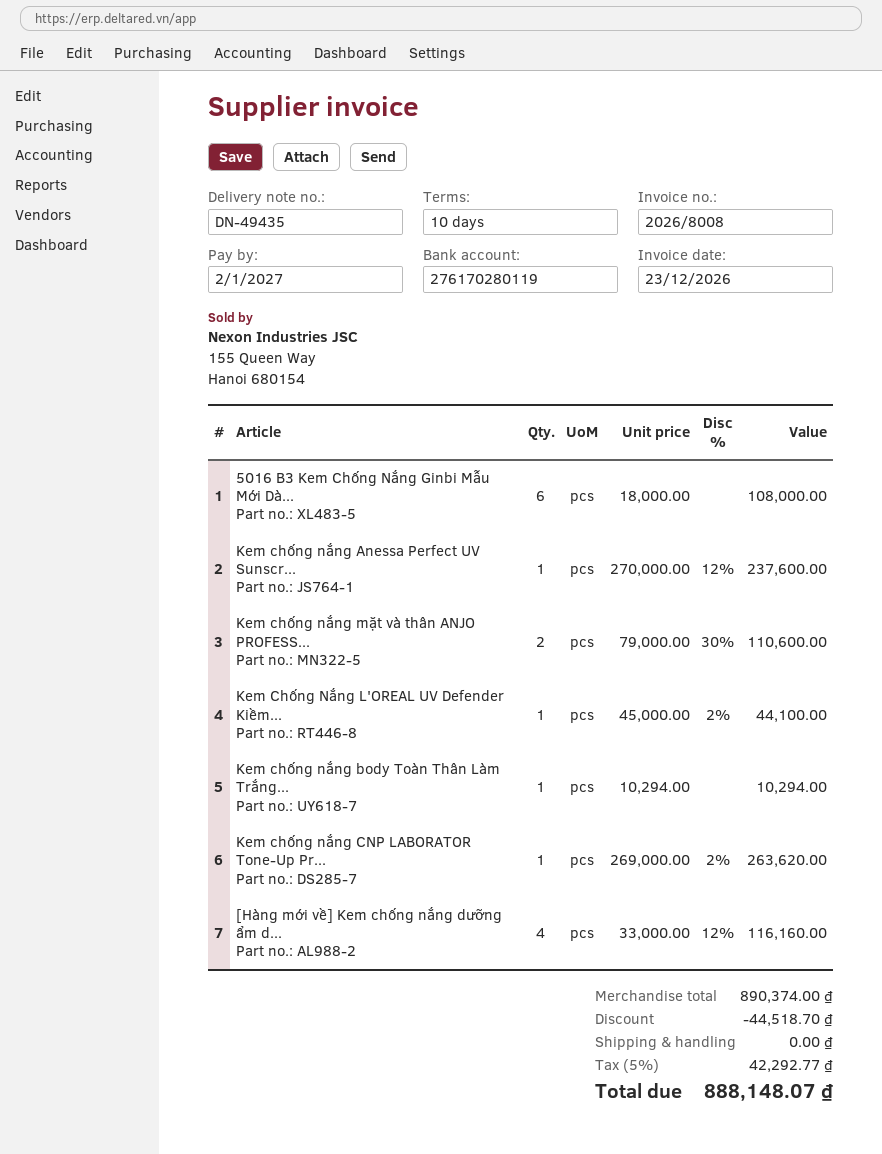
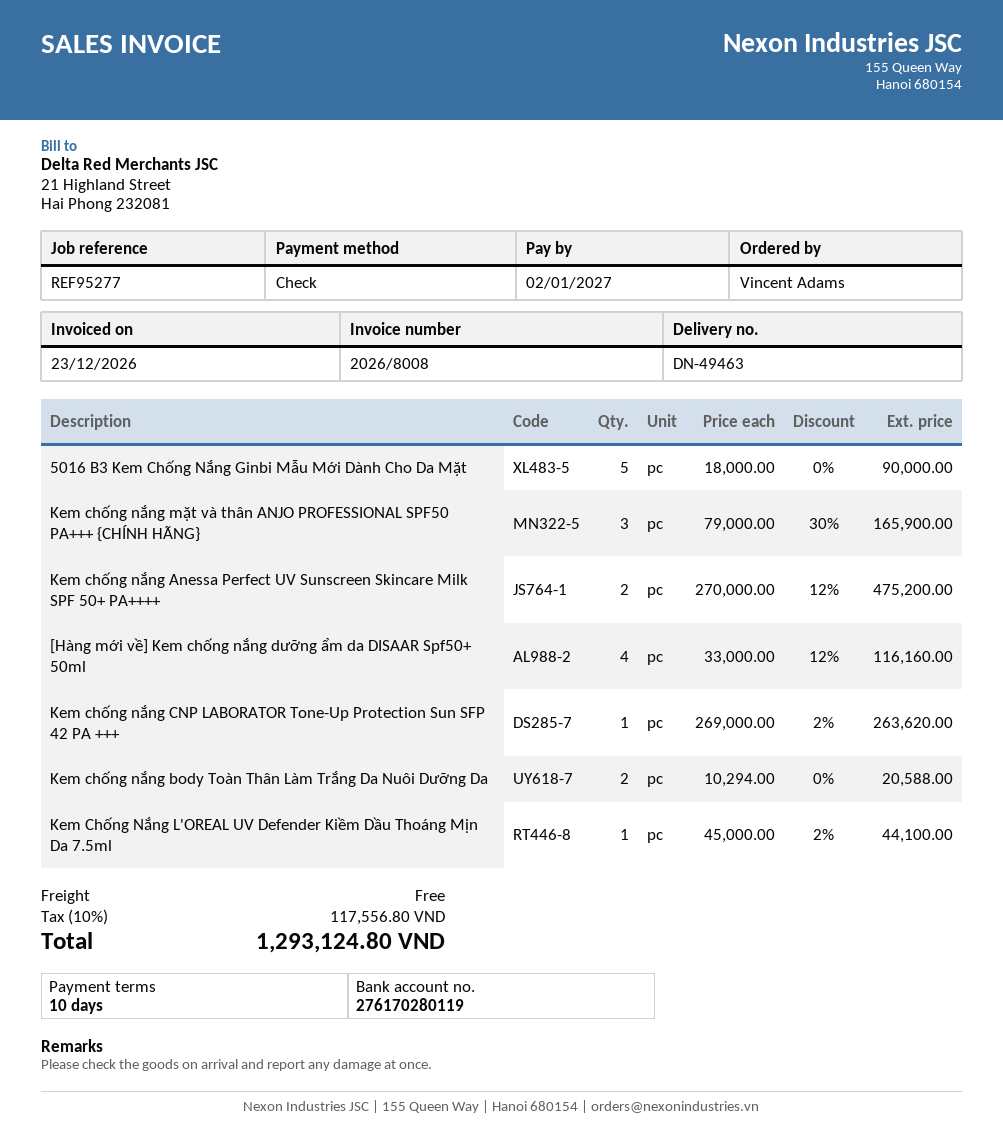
delivery note number: DN-49435 -> DN-49463
5016 B3 Kem Chống Nắng Ginbi Mẫu Mới Dà...: 6 x 18000.00 = 108000.00 -> 5 x 18000.00 = 90000.00
Kem chống nắng Anessa Perfect UV Sunscr...: 1 x 270000.00 - 12% = 237600.00 -> 2 x 270000.00 - 12% = 475200.00
Kem chống nắng mặt và thân ANJO PROFESS...: 2 x 79000.00 - 30% = 110600.00 -> 3 x 79000.00 - 30% = 165900.00
Kem chống nắng body Toàn Thân Làm Trắng...: 1 x 10294.00 = 10294.00 -> 2 x 10294.00 = 20588.00
discount: 44518.70 -> none
tax: 5% = 42292.77 -> 10% = 117556.80
total: 888148.07 -> 1293124.80

